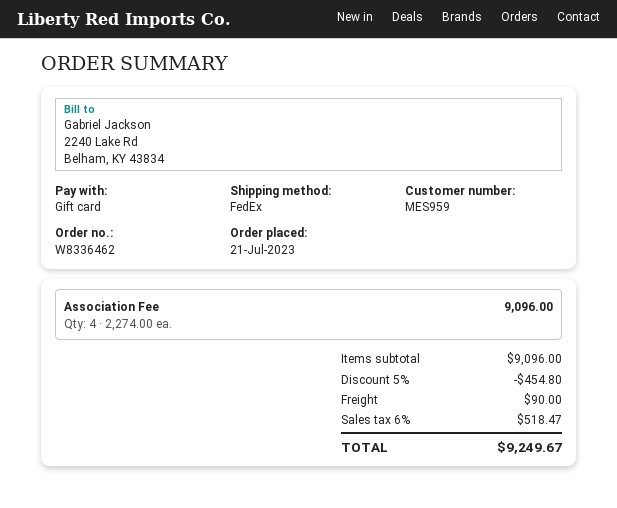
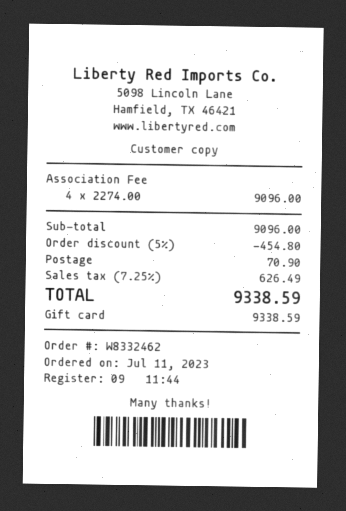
order number: W8336462 -> W8332462
order date: 2023-07-21 -> 2023-07-11
shipping: 90.00 -> 70.90
tax: 6% = 518.47 -> 7.25% = 626.49
total: 9249.67 -> 9338.59

